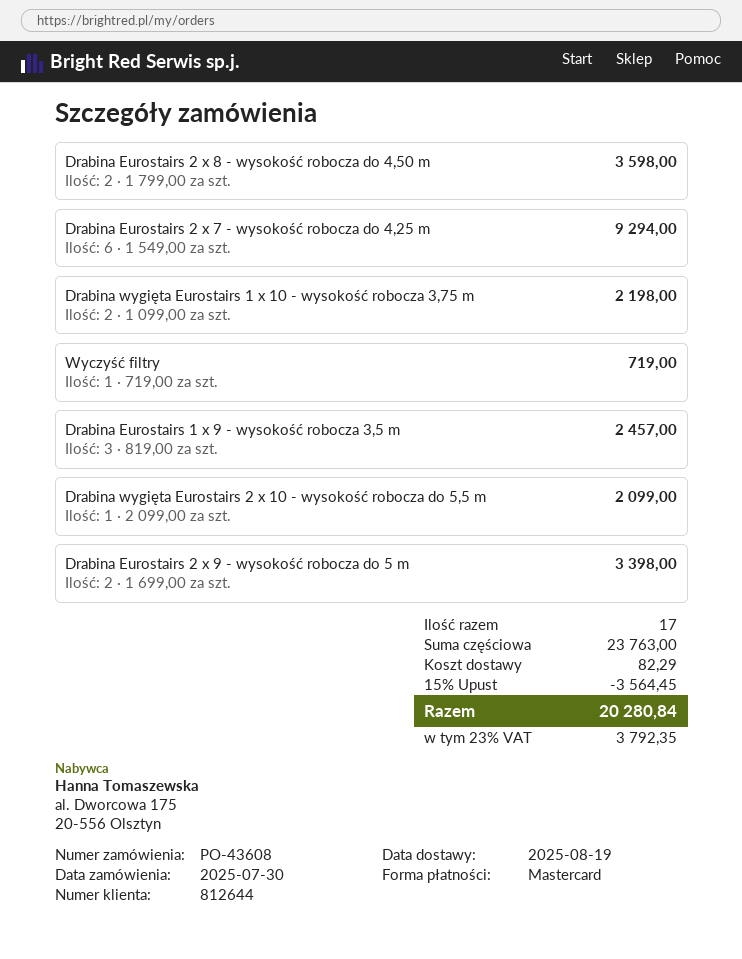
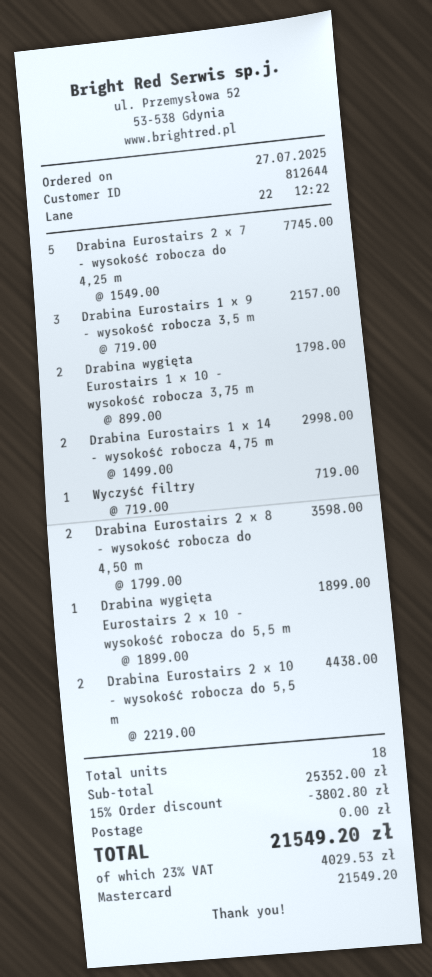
order date: 2025-07-30 -> 2025-07-27
Drabina Eurostairs 2 x 7 - wysokość robocza do 4,25 m: 6 x 1549.00 = 9294.00 -> 5 x 1549.00 = 7745.00
Drabina wygięta Eurostairs 1 x 10 - wysokość robocza 3,75 m: 2 x 1099.00 = 2198.00 -> 2 x 899.00 = 1798.00
Drabina Eurostairs 1 x 9 - wysokość robocza 3,5 m: 3 x 819.00 = 2457.00 -> 3 x 719.00 = 2157.00
Drabina wygięta Eurostairs 2 x 10 - wysokość robocza do 5,5 m: 1 x 2099.00 = 2099.00 -> 1 x 1899.00 = 1899.00
Drabina Eurostairs 2 x 9 - wysokość robocza do 5 m: 2 x 1699.00 = 3398.00 -> none
Drabina Eurostairs 1 x 14 - wysokość robocza 4,75 m: none -> 2 x 1499.00 = 2998.00
Drabina Eurostairs 2 x 10 - wysokość robocza do 5,5 m: none -> 2 x 2219.00 = 4438.00
total quantity: 17 -> 18
subtotal: 23763.00 -> 25352.00
discount: 15% = 3564.45 -> 15% = 3802.80
shipping: 82.29 -> 0.00
tax: 23% = 3792.35 -> 23% = 4029.53
total: 20280.84 -> 21549.20

